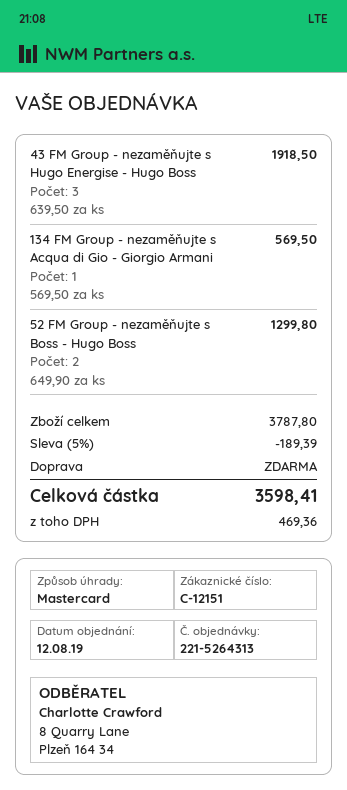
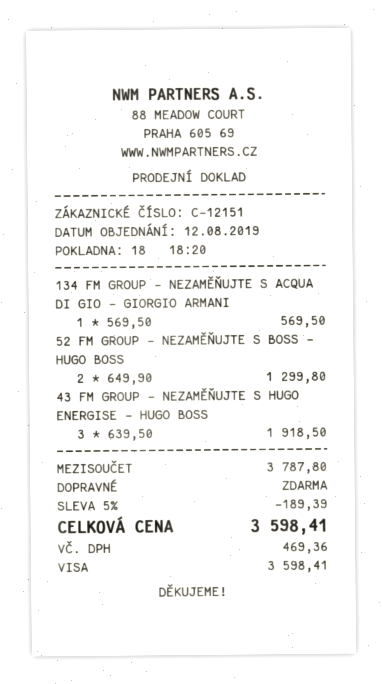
payment method: Mastercard -> Visa

